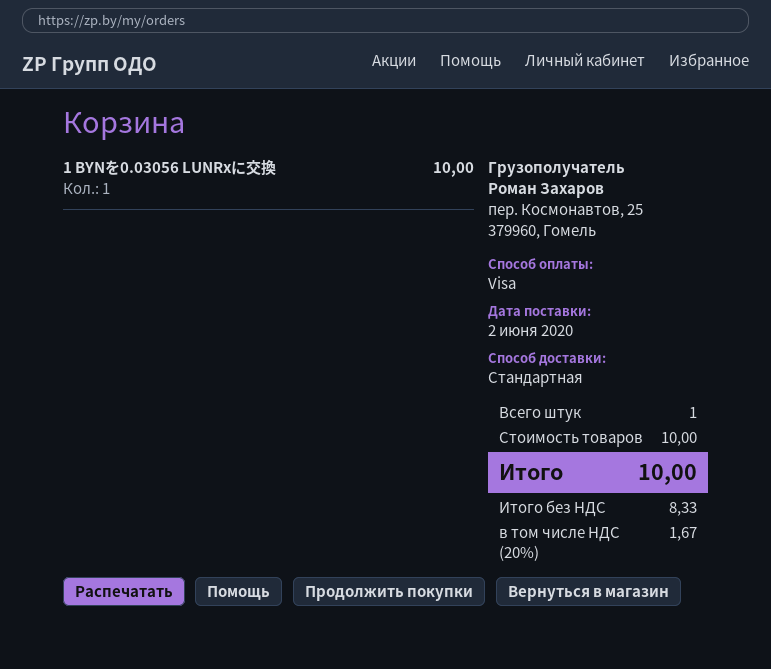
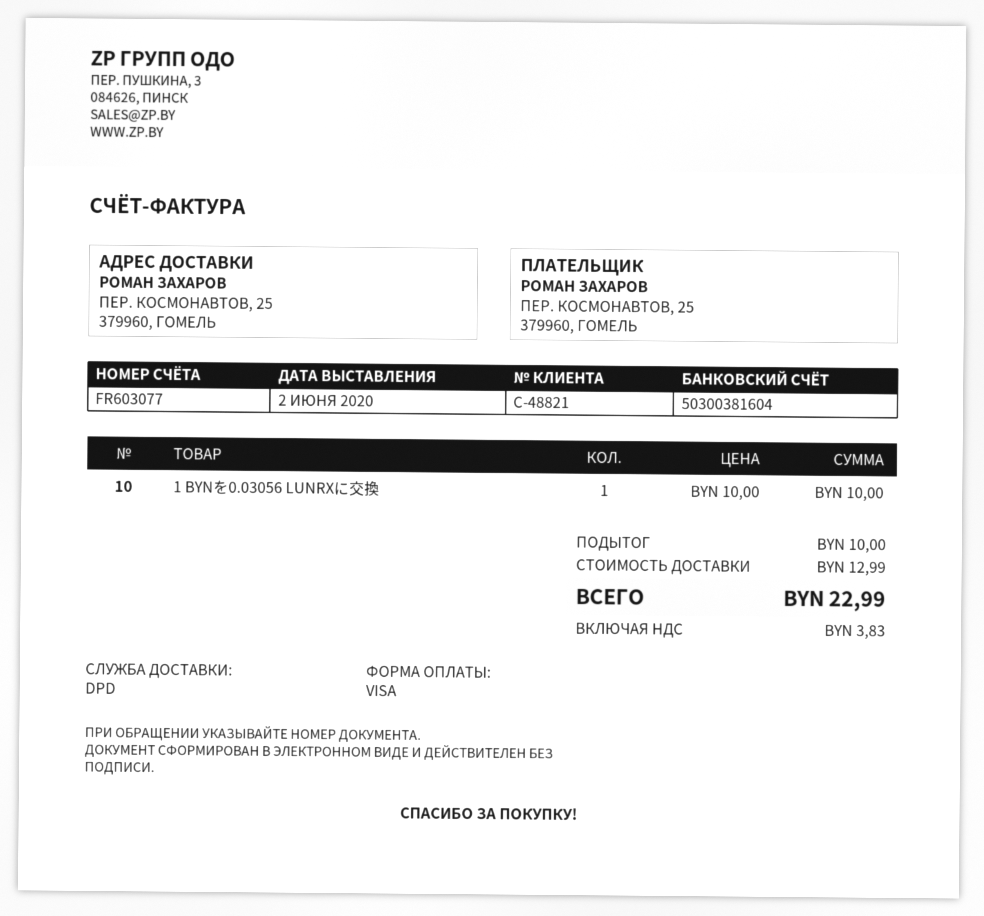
shipping method: standard -> DPD
shipping: none -> 12.99
tax: 1.67 -> 3.83
total: 10.00 -> 22.99

